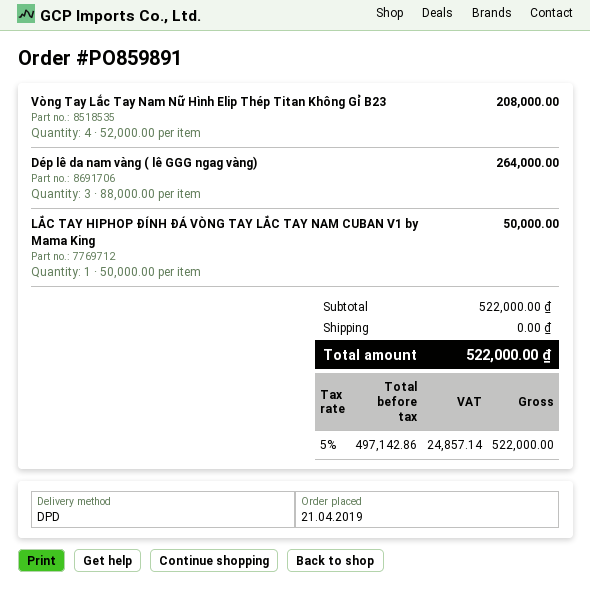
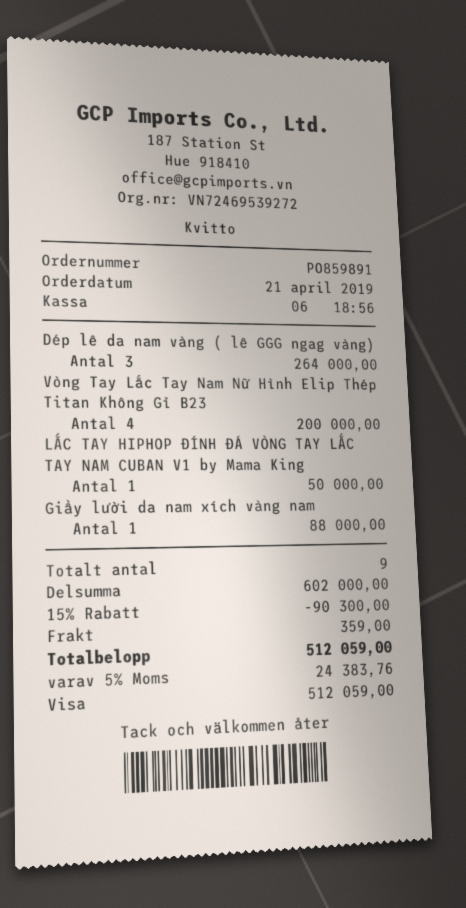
Vòng Tay Lắc Tay Nam Nữ Hình Elip Thép Titan Không Gỉ B23: 4 for 208000.00 -> 4 for 200000.00
Giầy lười da nam xích vàng nam: none -> 1 for 88000.00
subtotal: 522000.00 -> 602000.00
discount: none -> 15% = 90300.00
shipping: 0.00 -> 359.00
tax: 5% = 24857.14 -> 5% = 24383.76
total: 522000.00 -> 512059.00

